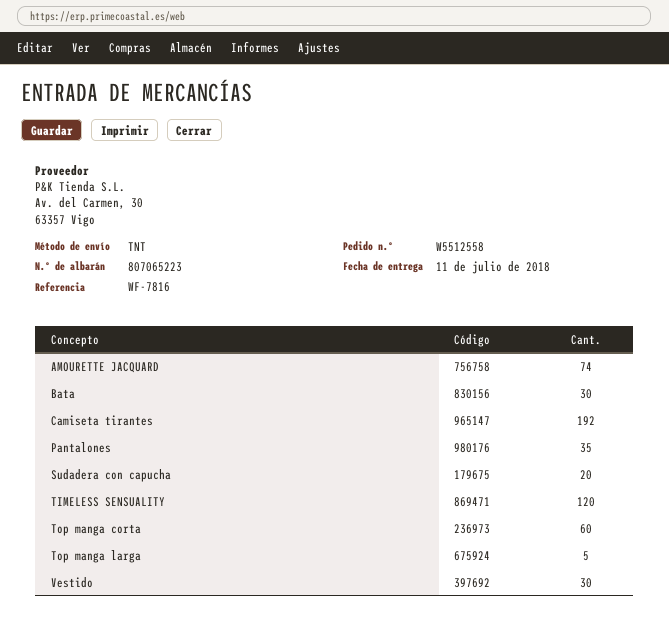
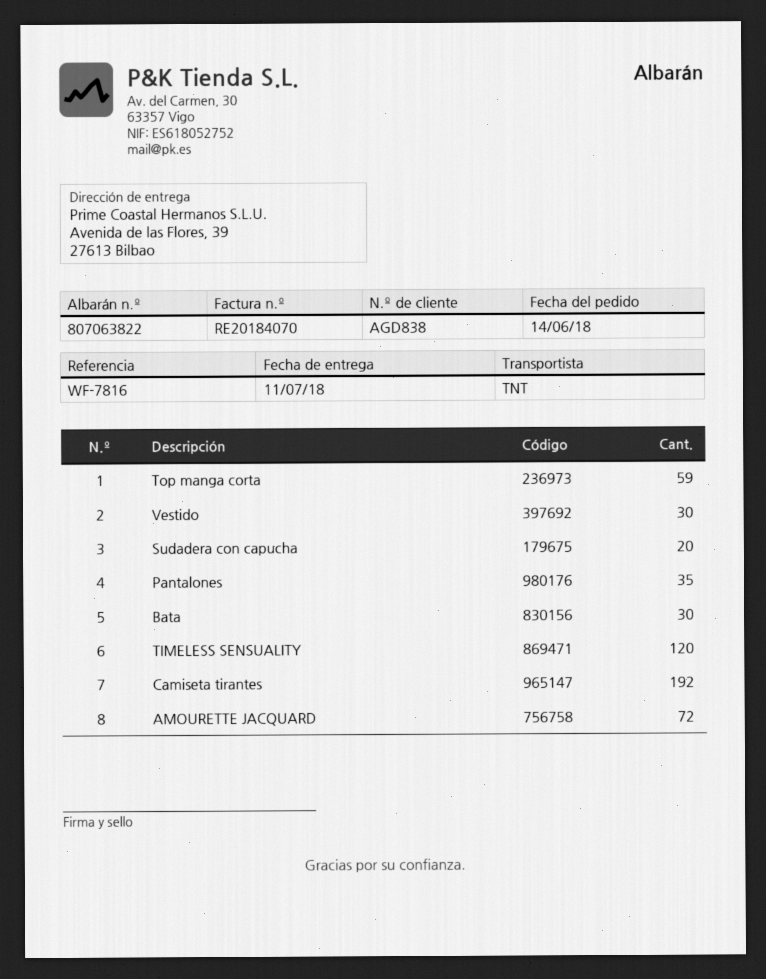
delivery note number: 807065223 -> 807063822
AMOURETTE JACQUARD: 74 -> 72
Top manga corta: 60 -> 59
Top manga larga: 5 -> none

